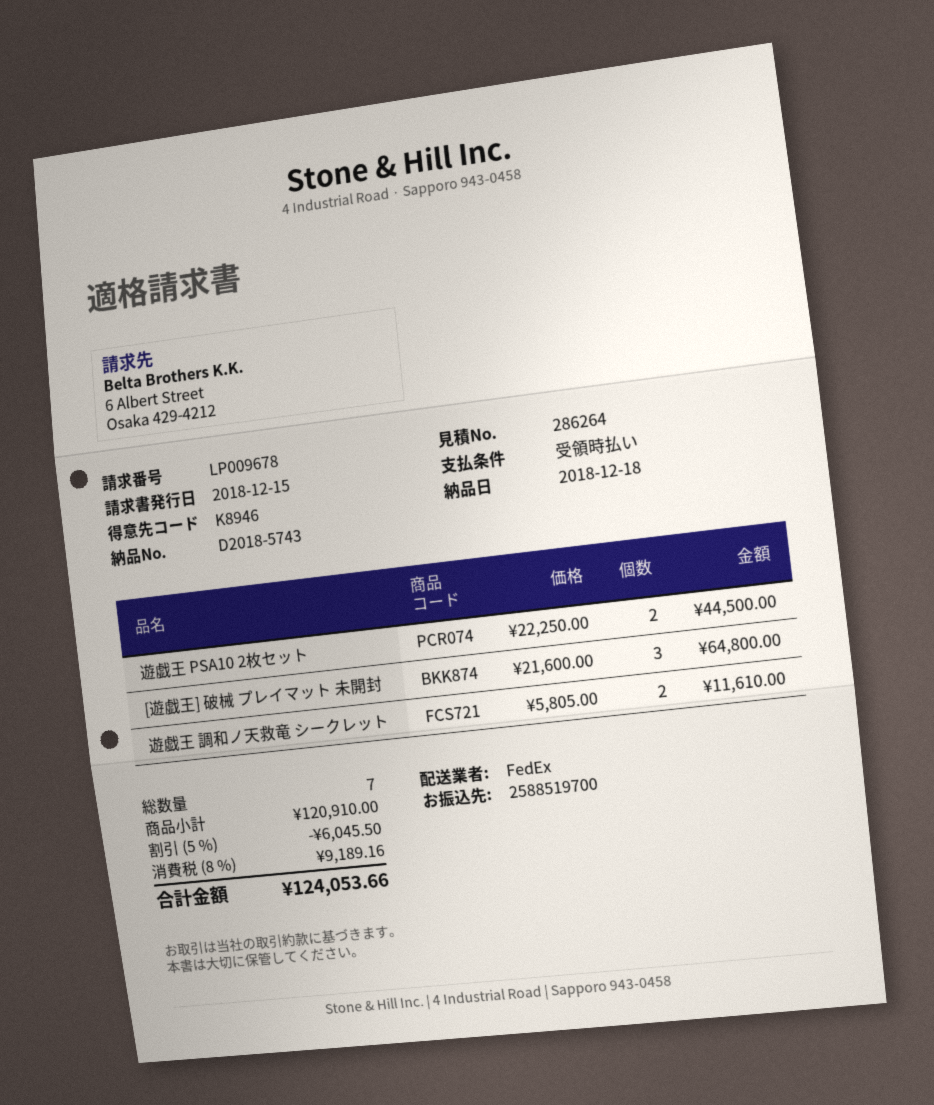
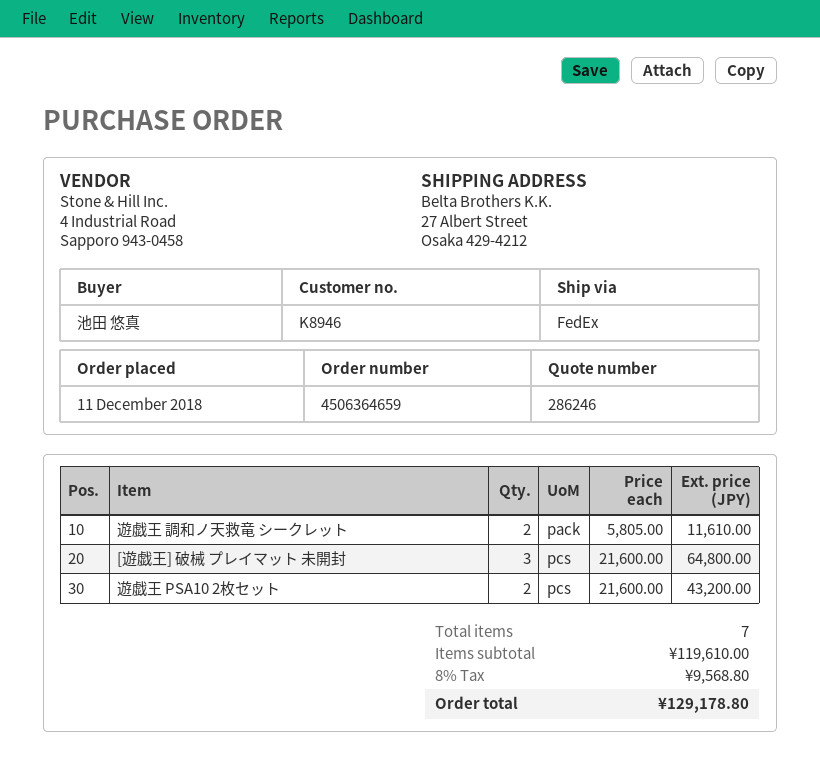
quote number: 286264 -> 286246
遊戯王 PSA10 2枚セット: 2 x 22250.00 = 44500.00 -> 2 x 21600.00 = 43200.00
subtotal: 120910.00 -> 119610.00
discount: 5% = 6045.50 -> none
tax: 8% = 9189.16 -> 8% = 9568.80
total: 124053.66 -> 129178.80

